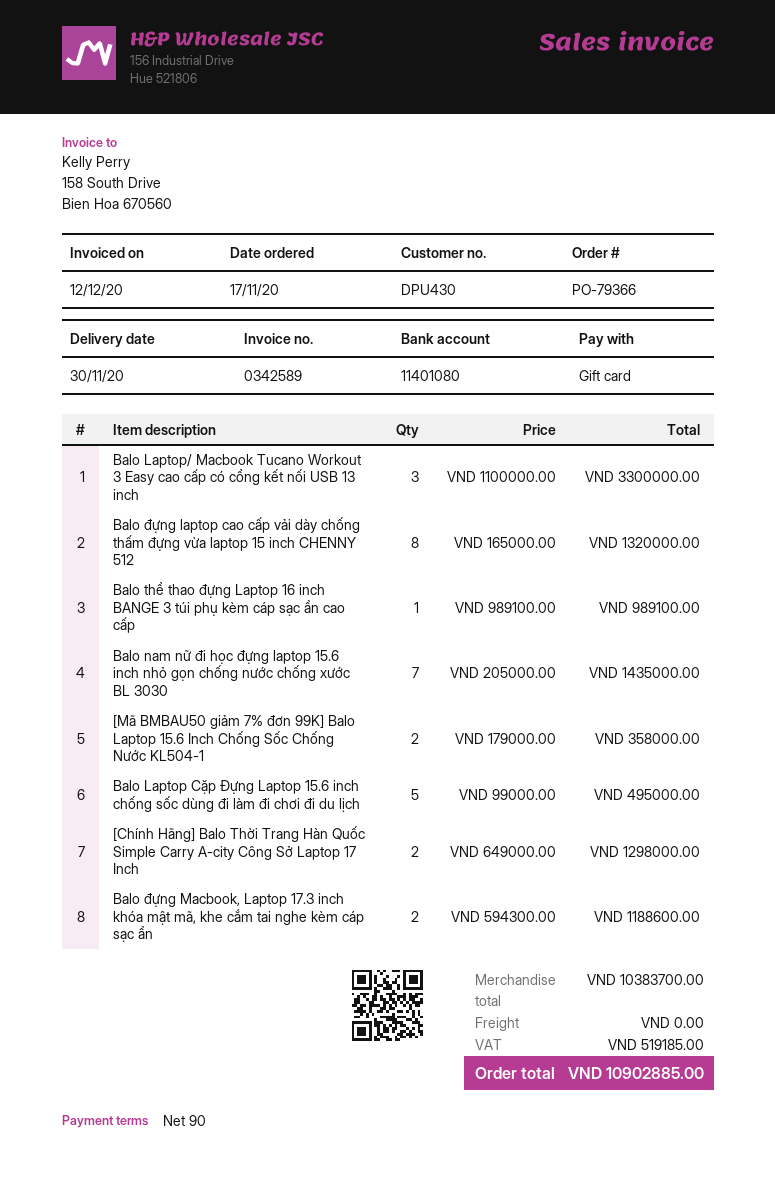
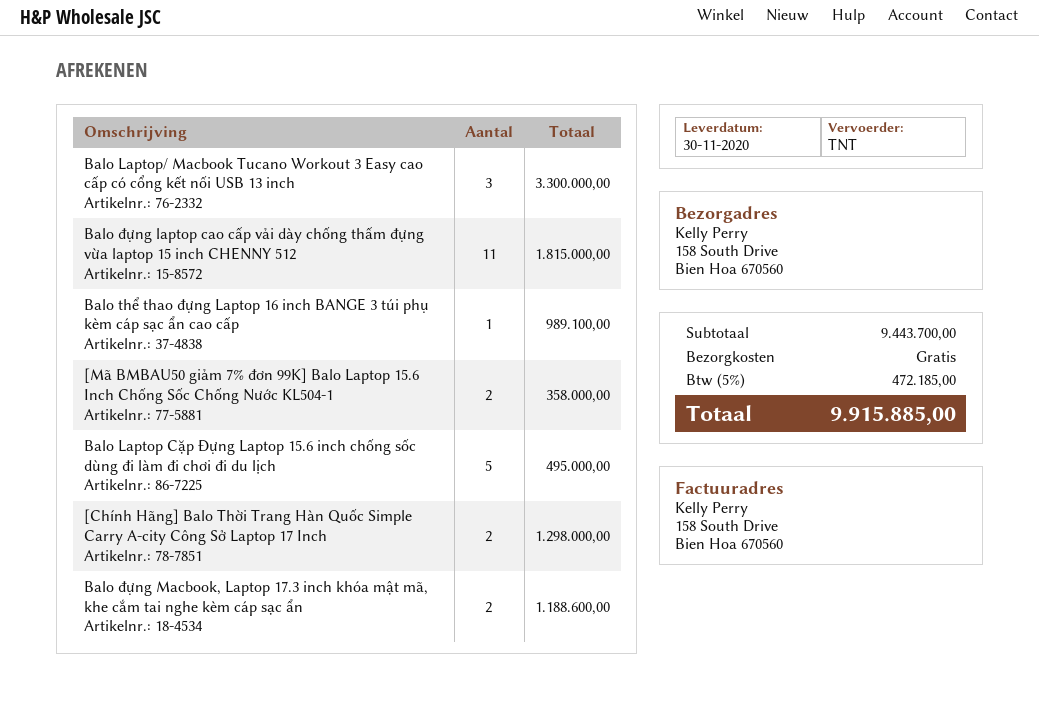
Balo đựng laptop cao cấp vải dày chống thấm đựng vừa laptop 15 inch CHENNY 512: 8 for 1320000.00 -> 11 for 1815000.00
Balo nam nữ đi học đựng laptop 15.6 inch nhỏ gọn chống nước chống xước BL 3030: 7 for 1435000.00 -> none
subtotal: 10383700.00 -> 9443700.00
tax: 519185.00 -> 472185.00
total: 10902885.00 -> 9915885.00

